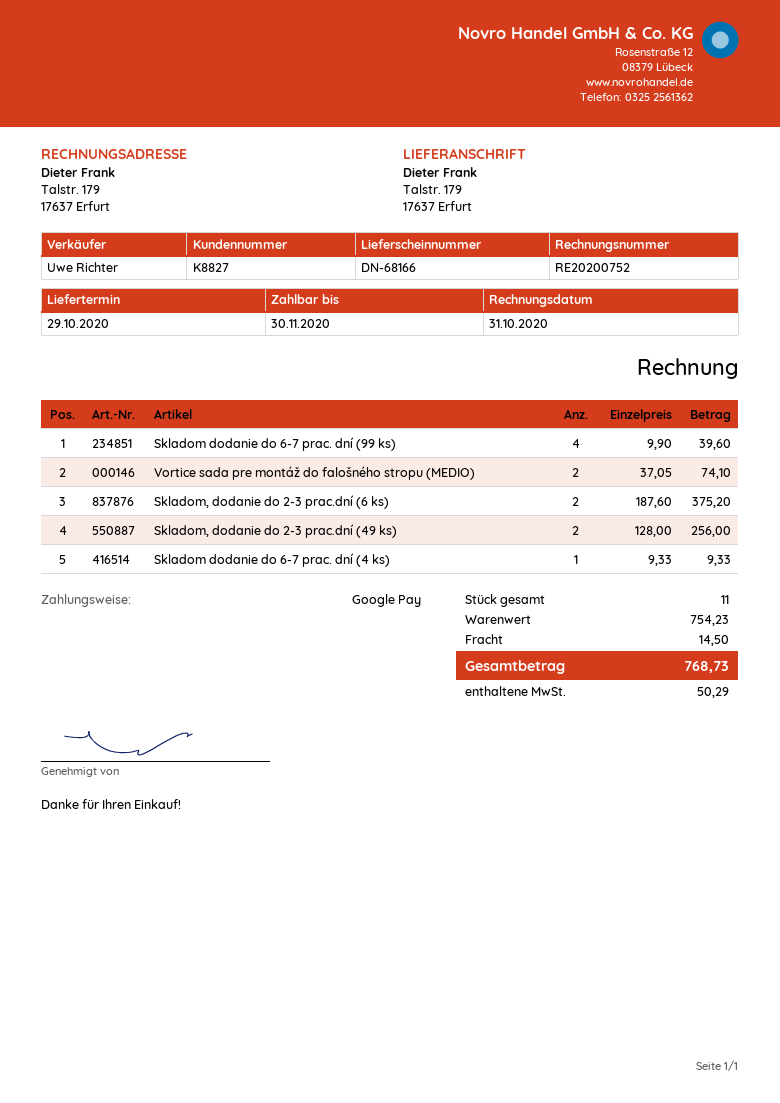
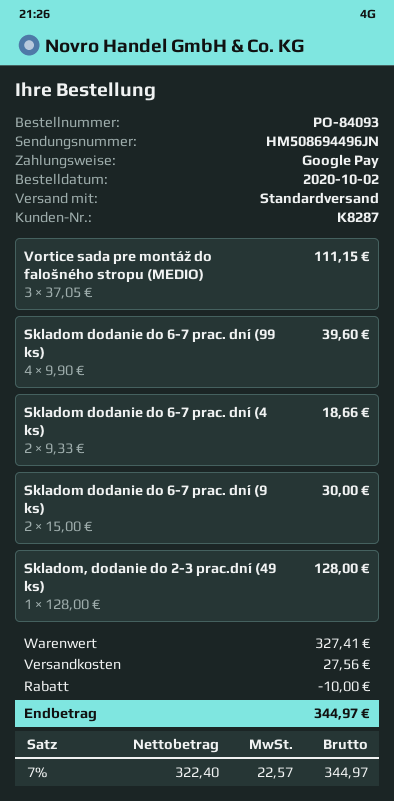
customer number: K8827 -> K8287
Vortice sada pre montáž do falošného stropu (MEDIO): 2 x 37.05 = 74.10 -> 3 x 37.05 = 111.15
Skladom, dodanie do 2-3 prac.dní (6 ks): 2 x 187.60 = 375.20 -> none
Skladom, dodanie do 2-3 prac.dní (49 ks): 2 x 128.00 = 256.00 -> 1 x 128.00 = 128.00
Skladom dodanie do 6-7 prac. dní (4 ks): 1 x 9.33 = 9.33 -> 2 x 9.33 = 18.66
Skladom dodanie do 6-7 prac. dní (9 ks): none -> 2 x 15.00 = 30.00
subtotal: 754.23 -> 327.41
discount: none -> 10.00
shipping: 14.50 -> 27.56
tax: 50.29 -> 22.57
total: 768.73 -> 344.97

